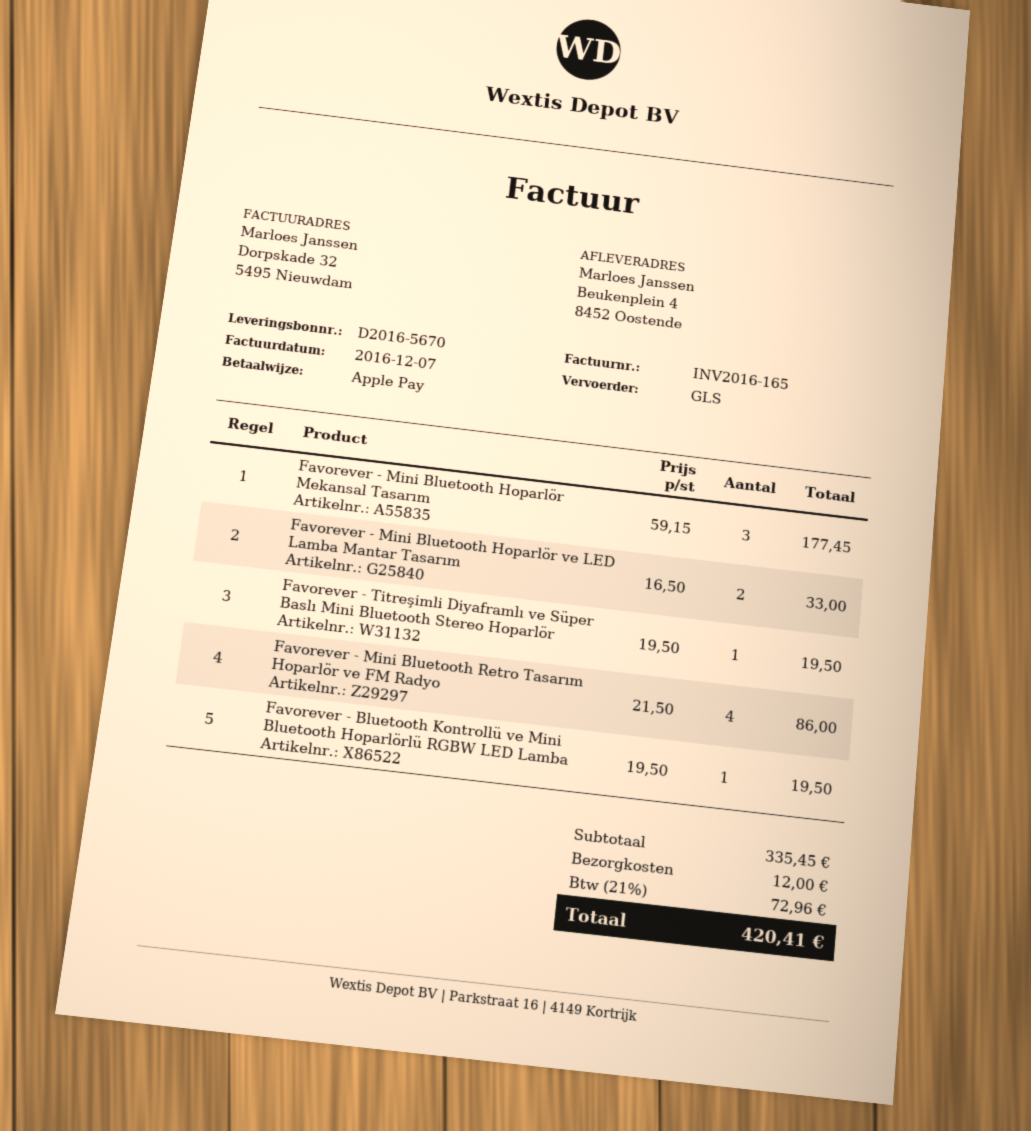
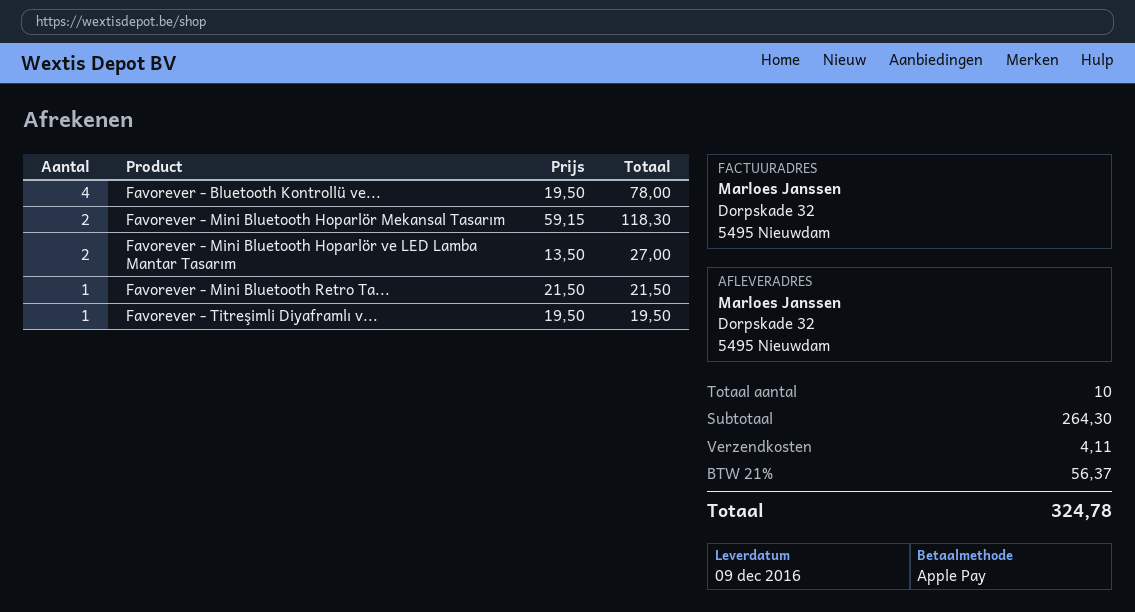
ship to: Beukenplein 4, 8452 Oostende -> Dorpskade 32, 5495 Nieuwdam
Favorever - Mini Bluetooth Hoparlör Mekansal Tasarım: 3 x 59.15 = 177.45 -> 2 x 59.15 = 118.30
Favorever - Mini Bluetooth Hoparlör ve LED Lamba Mantar Tasarım: 2 x 16.50 = 33.00 -> 2 x 13.50 = 27.00
Favorever - Mini Bluetooth Retro Tasarım Hoparlör ve FM Radyo: 4 x 21.50 = 86.00 -> 1 x 21.50 = 21.50
Favorever - Bluetooth Kontrollü ve Mini Bluetooth Hoparlörlü RGBW LED Lamba: 1 x 19.50 = 19.50 -> 4 x 19.50 = 78.00
subtotal: 335.45 -> 264.30
shipping: 12.00 -> 4.11
tax: 21% = 72.96 -> 21% = 56.37
total: 420.41 -> 324.78

